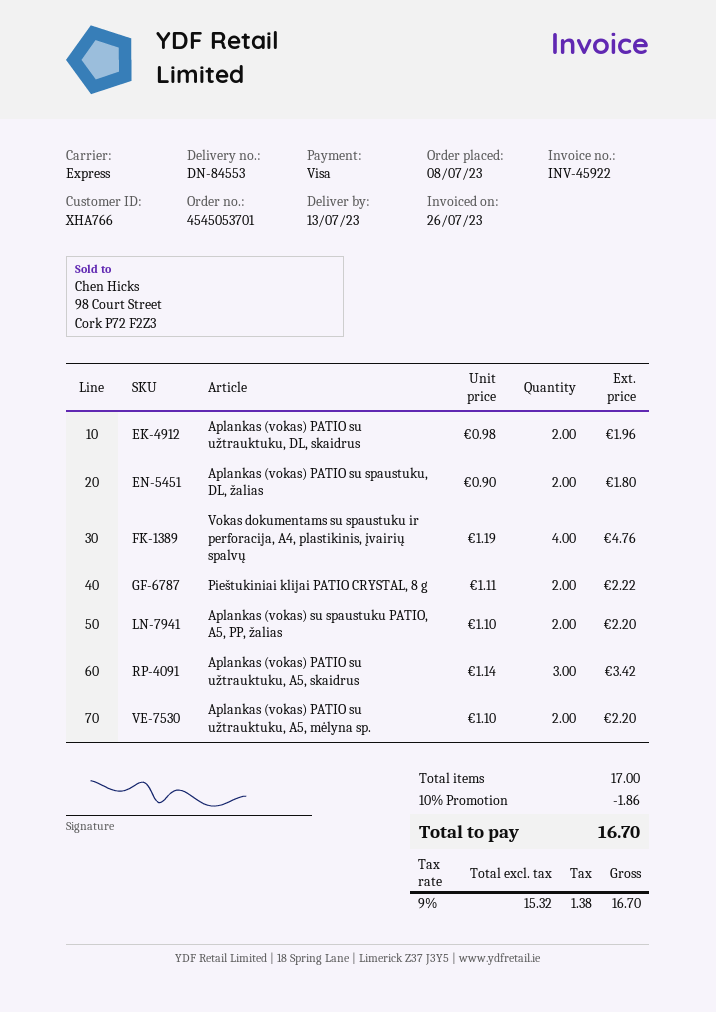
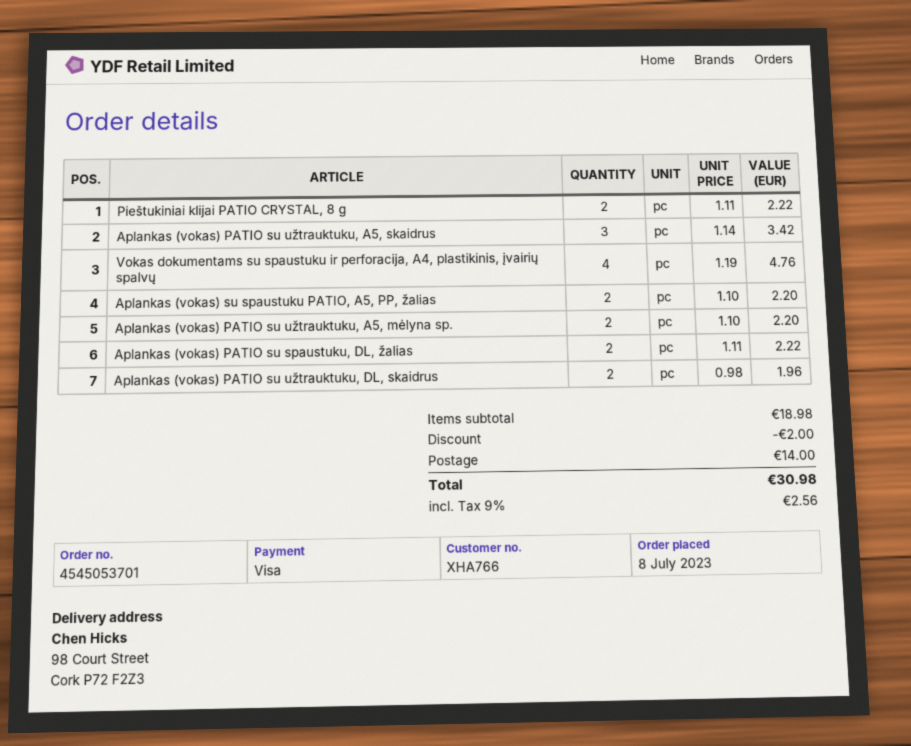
Aplankas (vokas) PATIO su spaustuku, DL, žalias: 2 x 0.90 = 1.80 -> 2 x 1.11 = 2.22
discount: 1.86 -> 2.00
shipping: none -> 14.00
tax: 9% = 1.38 -> 9% = 2.56
total: 16.70 -> 30.98

